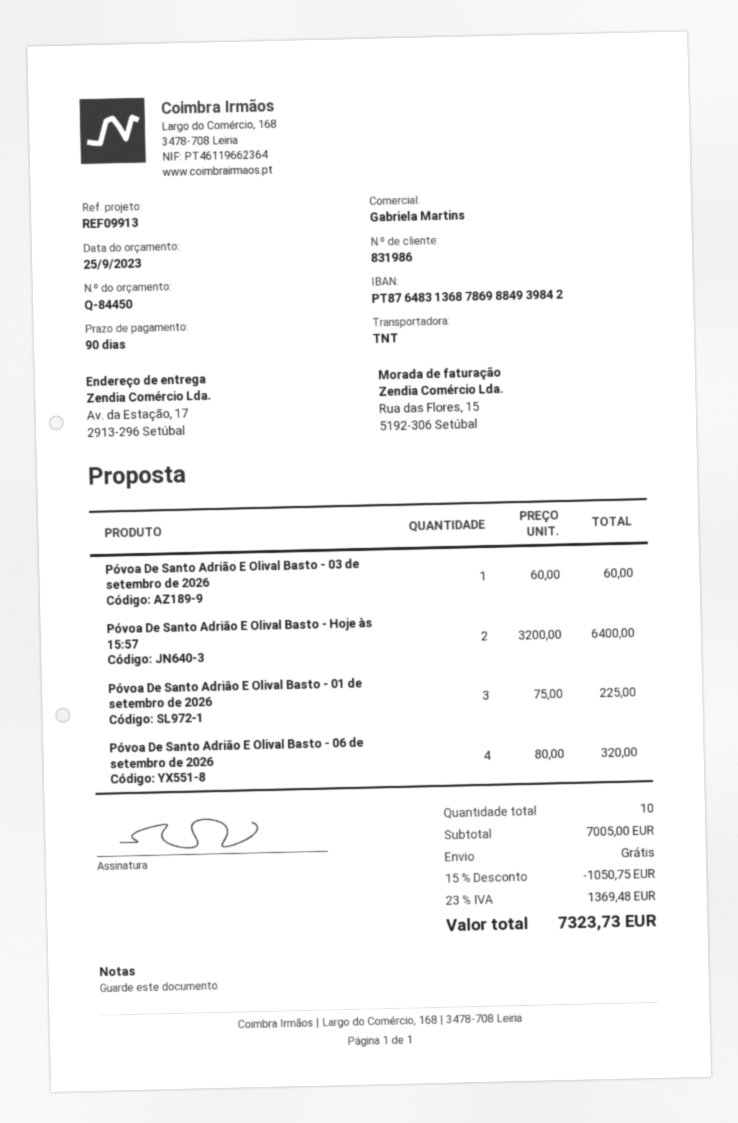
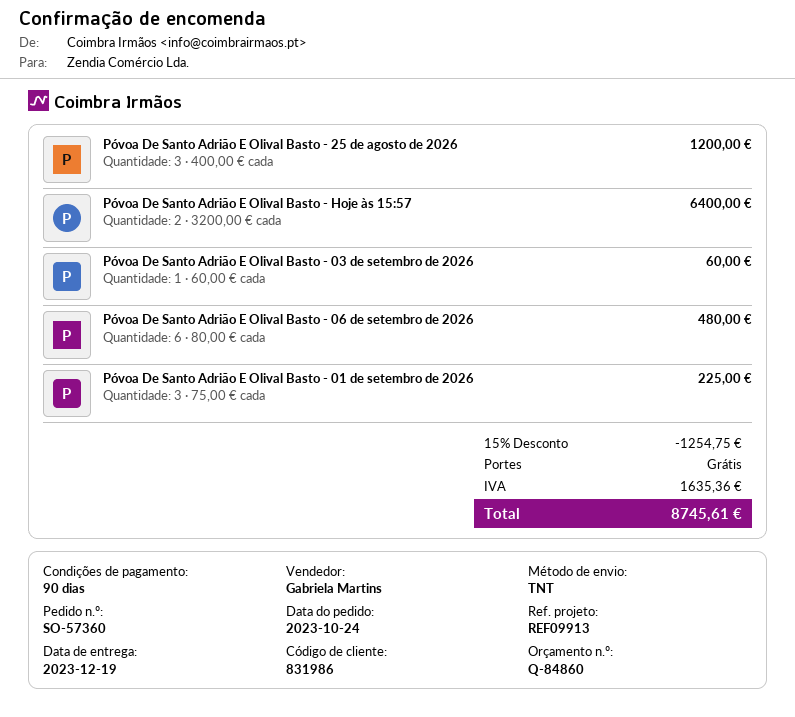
quote number: Q-84450 -> Q-84860
Póvoa De Santo Adrião E Olival Basto - 06 de setembro de 2026: 4 x 80.00 = 320.00 -> 6 x 80.00 = 480.00
Póvoa De Santo Adrião E Olival Basto - 25 de agosto de 2026: none -> 3 x 400.00 = 1200.00
discount: 15% = 1050.75 -> 15% = 1254.75
tax: 1369.48 -> 1635.36
total: 7323.73 -> 8745.61

